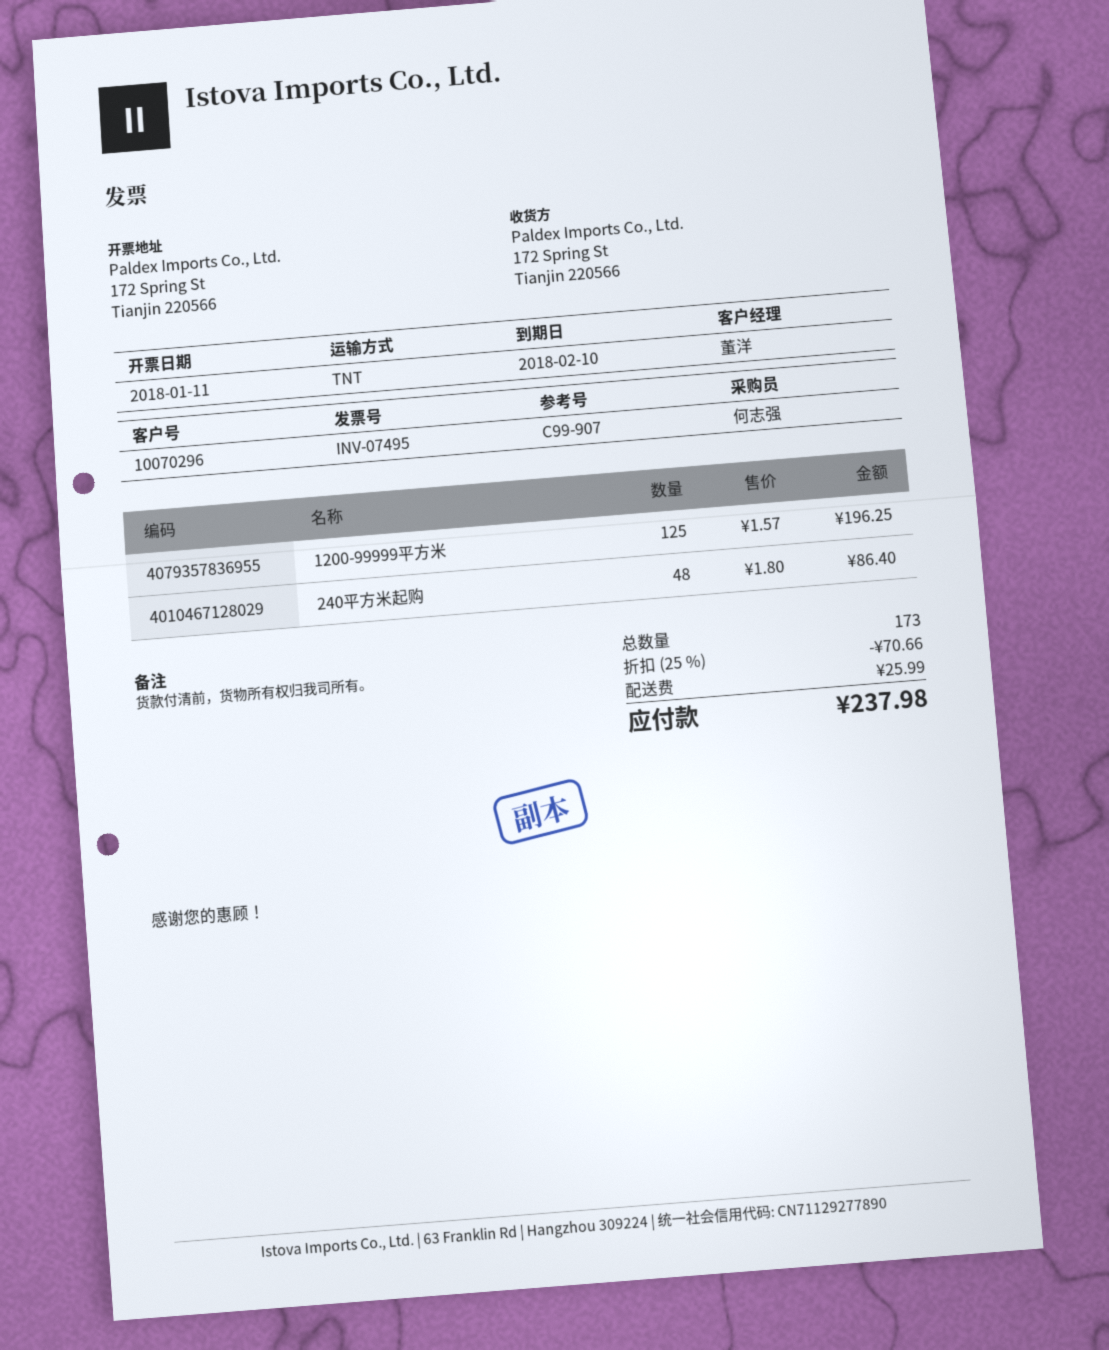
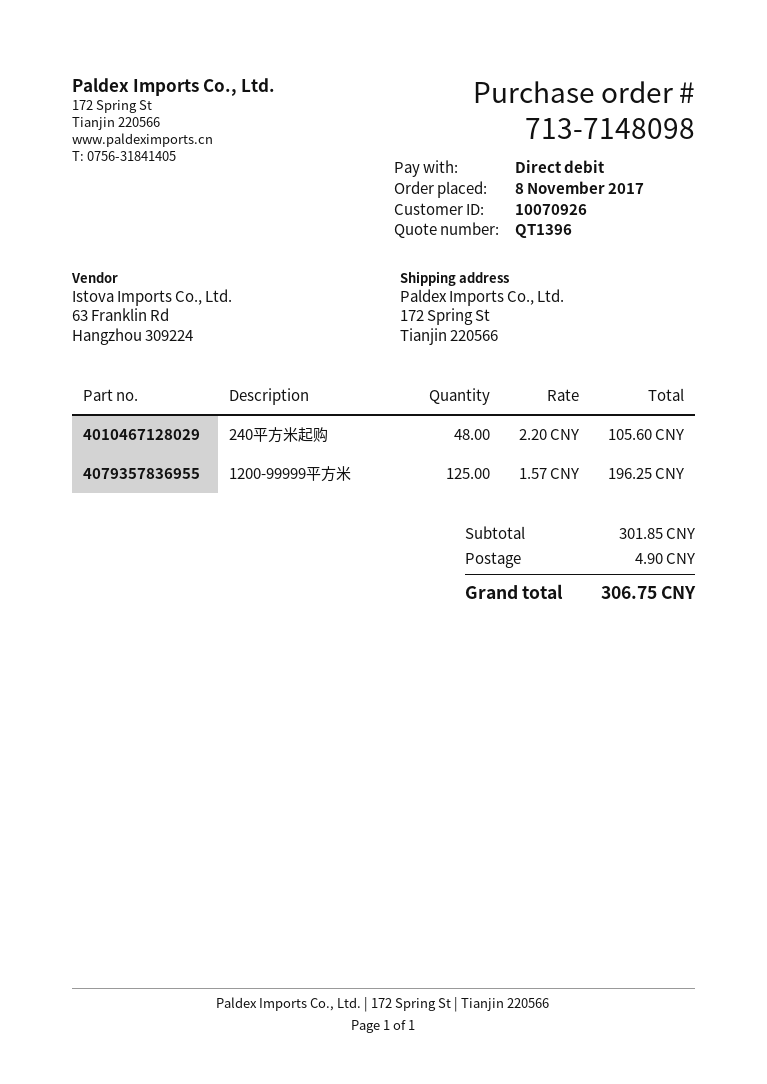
customer number: 10070296 -> 10070926
240平方米起购: 48 x 1.80 = 86.40 -> 48 x 2.20 = 105.60
discount: 25% = 70.66 -> none
shipping: 25.99 -> 4.90
total: 237.98 -> 306.75

